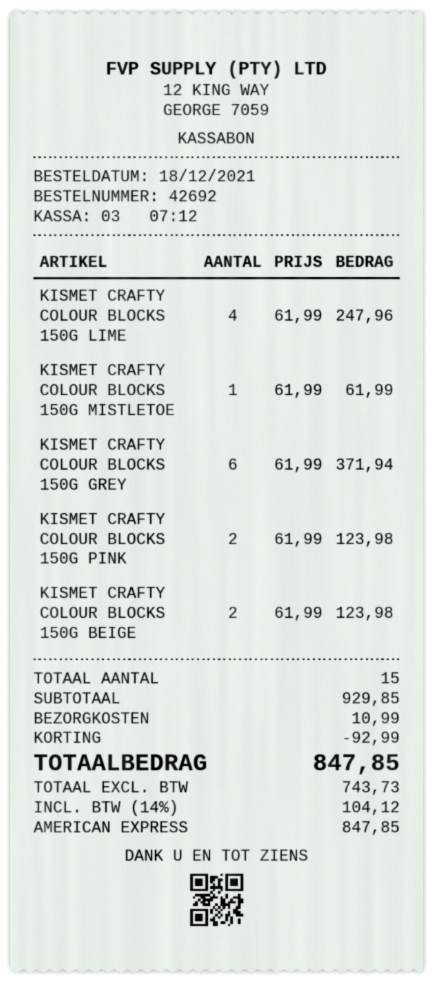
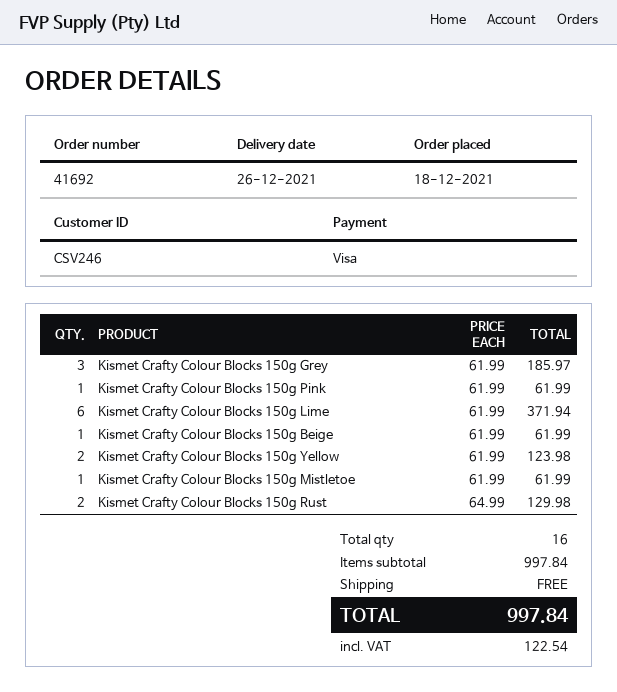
order number: 42692 -> 41692
payment method: American Express -> Visa
KISMET CRAFTY COLOUR BLOCKS 150G LIME: 4 x 61.99 = 247.96 -> 6 x 61.99 = 371.94
KISMET CRAFTY COLOUR BLOCKS 150G GREY: 6 x 61.99 = 371.94 -> 3 x 61.99 = 185.97
KISMET CRAFTY COLOUR BLOCKS 150G PINK: 2 x 61.99 = 123.98 -> 1 x 61.99 = 61.99
KISMET CRAFTY COLOUR BLOCKS 150G BEIGE: 2 x 61.99 = 123.98 -> 1 x 61.99 = 61.99
Kismet Crafty Colour Blocks 150g Yellow: none -> 2 x 61.99 = 123.98
Kismet Crafty Colour Blocks 150g Rust: none -> 2 x 64.99 = 129.98
total quantity: 15 -> 16
subtotal: 929.85 -> 997.84
discount: 92.99 -> none
shipping: 10.99 -> 0.00
tax: 104.12 -> 122.54
total: 847.85 -> 997.84

